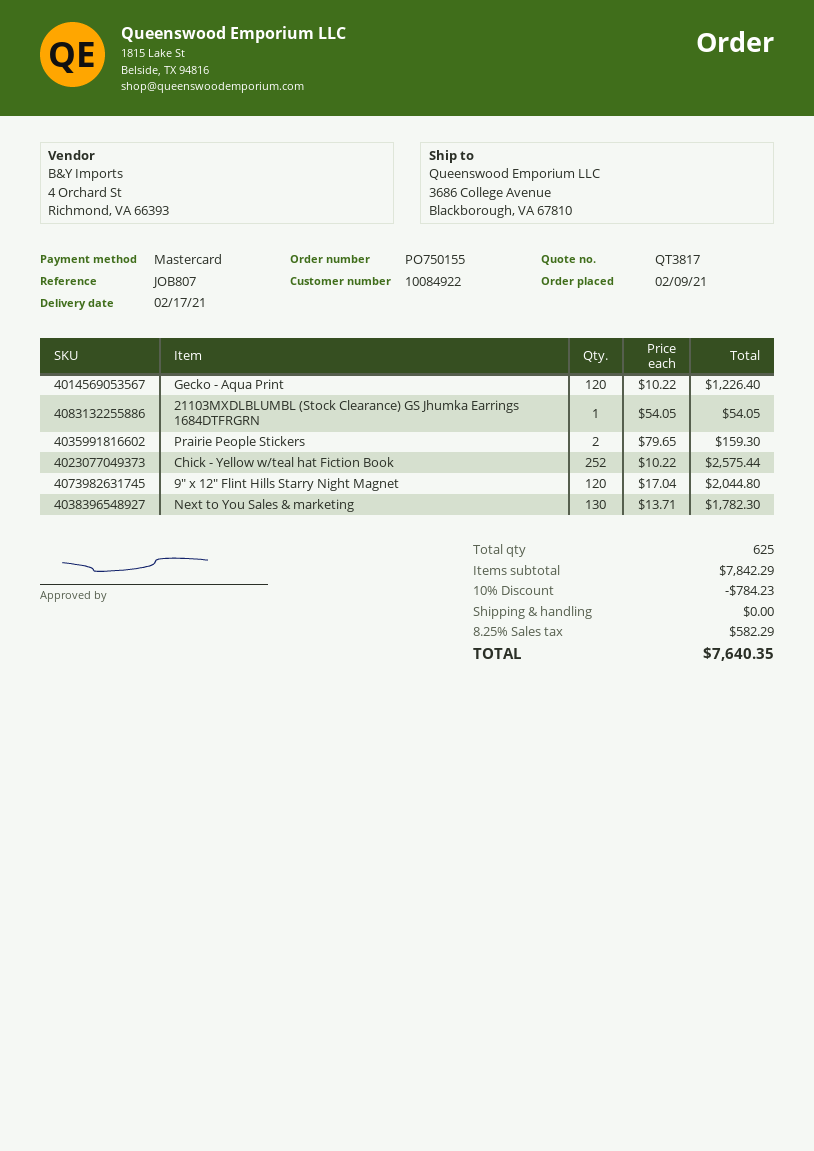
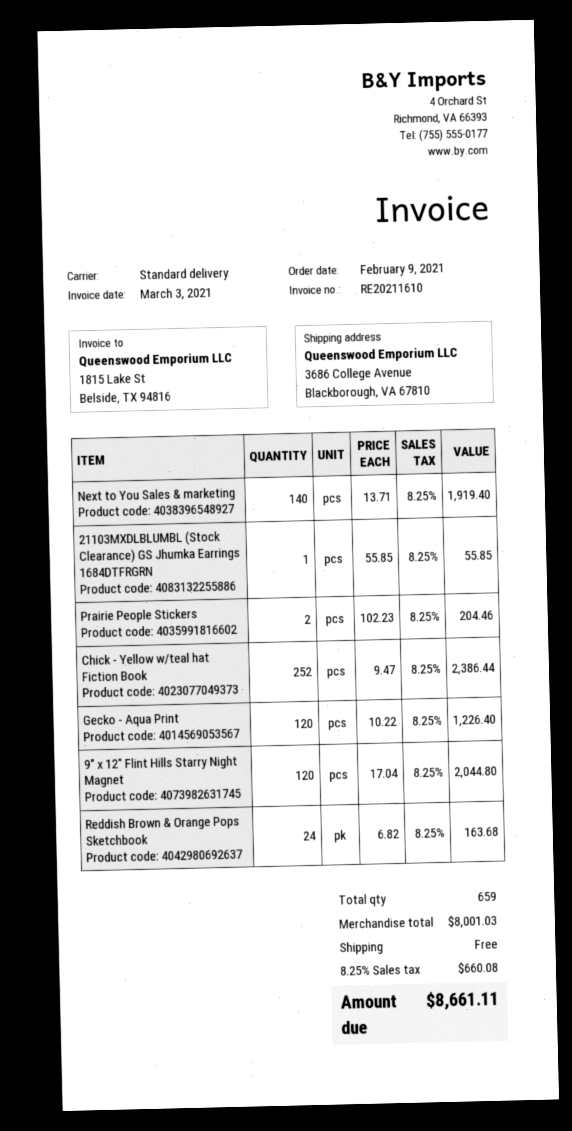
21103MXDLBLUMBL (Stock Clearance) GS Jhumka Earrings 1684DTFRGRN: 1 x 54.05 = 54.05 -> 1 x 55.85 = 55.85
Prairie People Stickers: 2 x 79.65 = 159.30 -> 2 x 102.23 = 204.46
Chick - Yellow w/teal hat Fiction Book: 252 x 10.22 = 2575.44 -> 252 x 9.47 = 2386.44
Next to You Sales & marketing: 130 x 13.71 = 1782.30 -> 140 x 13.71 = 1919.40
Reddish Brown & Orange Pops Sketchbook: none -> 24 x 6.82 = 163.68
total quantity: 625 -> 659
subtotal: 7842.29 -> 8001.03
discount: 10% = 784.23 -> none
tax: 8.25% = 582.29 -> 8.25% = 660.08
total: 7640.35 -> 8661.11

